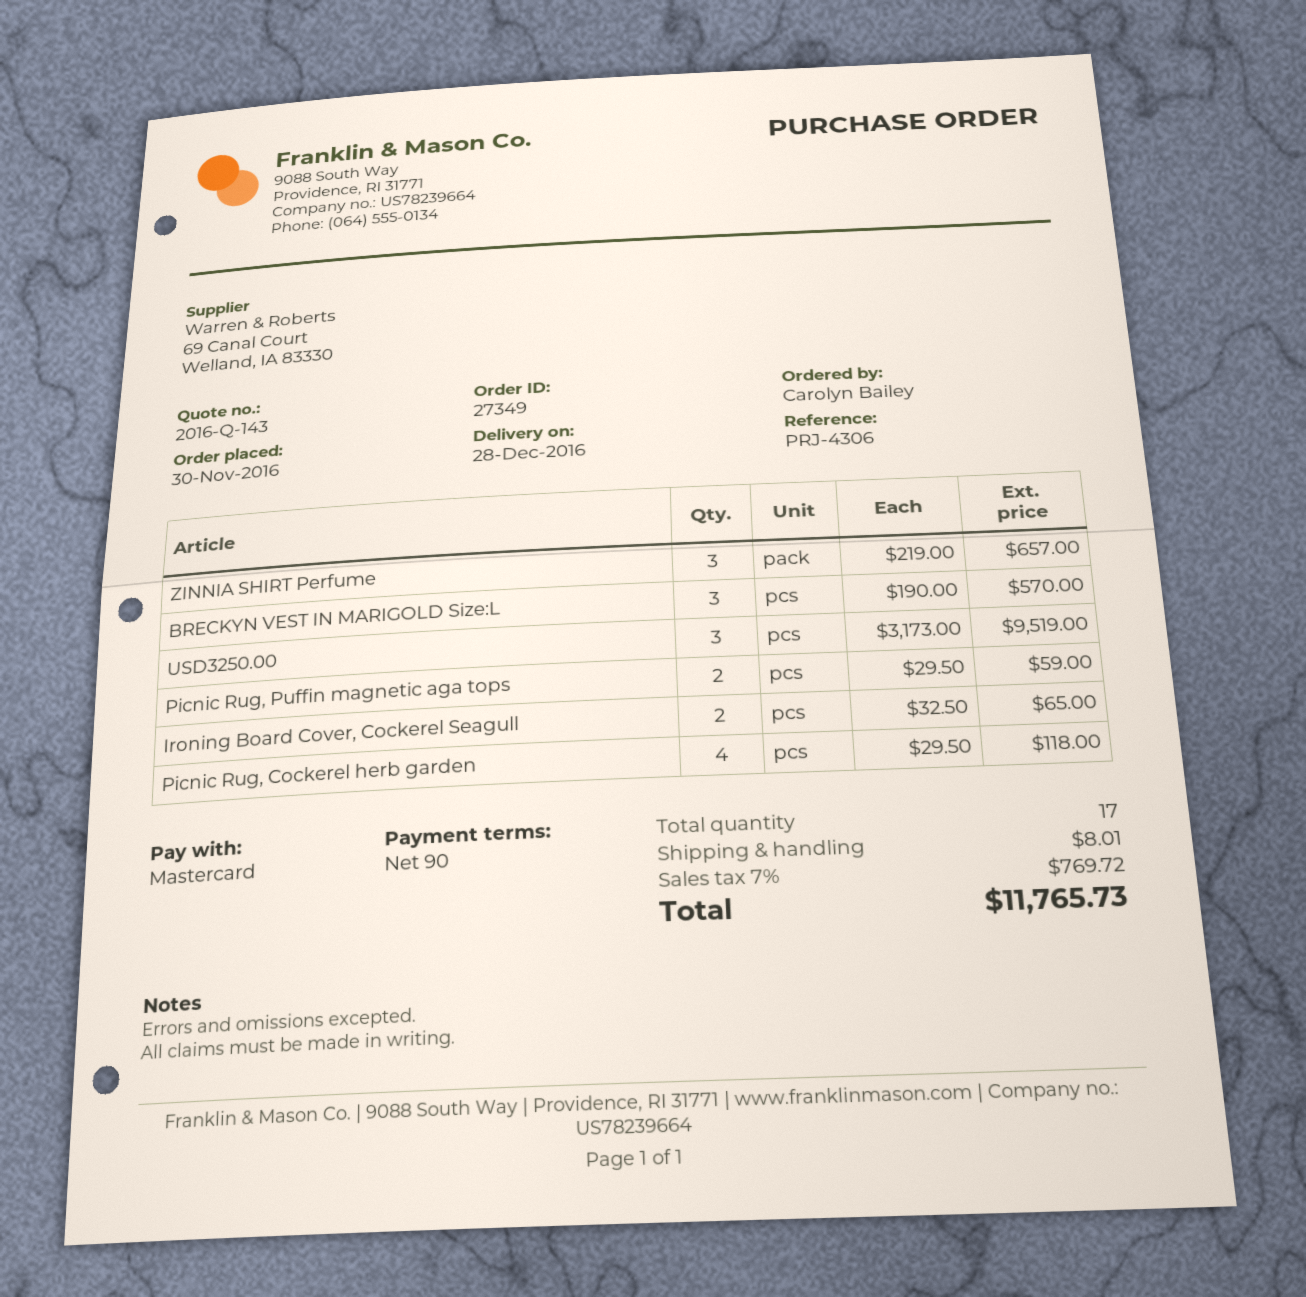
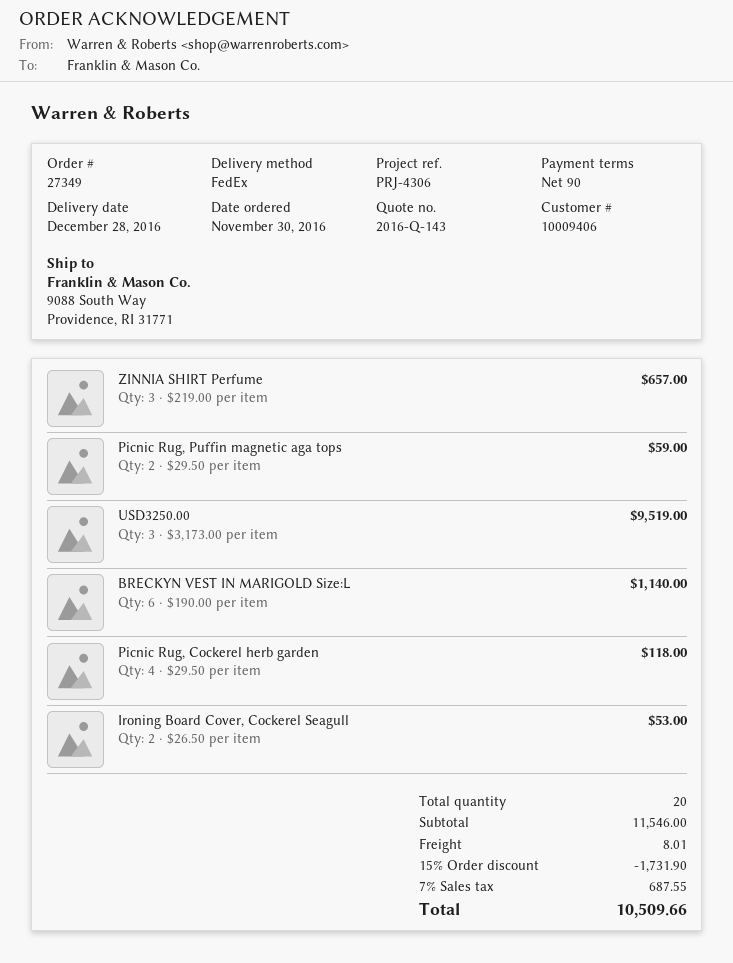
BRECKYN VEST IN MARIGOLD Size:L: 3 x 190.00 = 570.00 -> 6 x 190.00 = 1140.00
Ironing Board Cover, Cockerel Seagull: 2 x 32.50 = 65.00 -> 2 x 26.50 = 53.00
total quantity: 17 -> 20
discount: none -> 15% = 1731.90
tax: 7% = 769.72 -> 7% = 687.55
total: 11765.73 -> 10509.66

